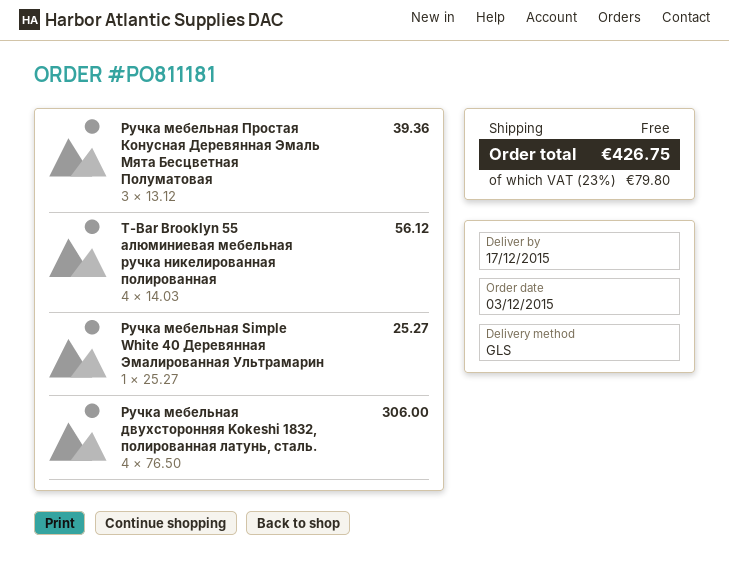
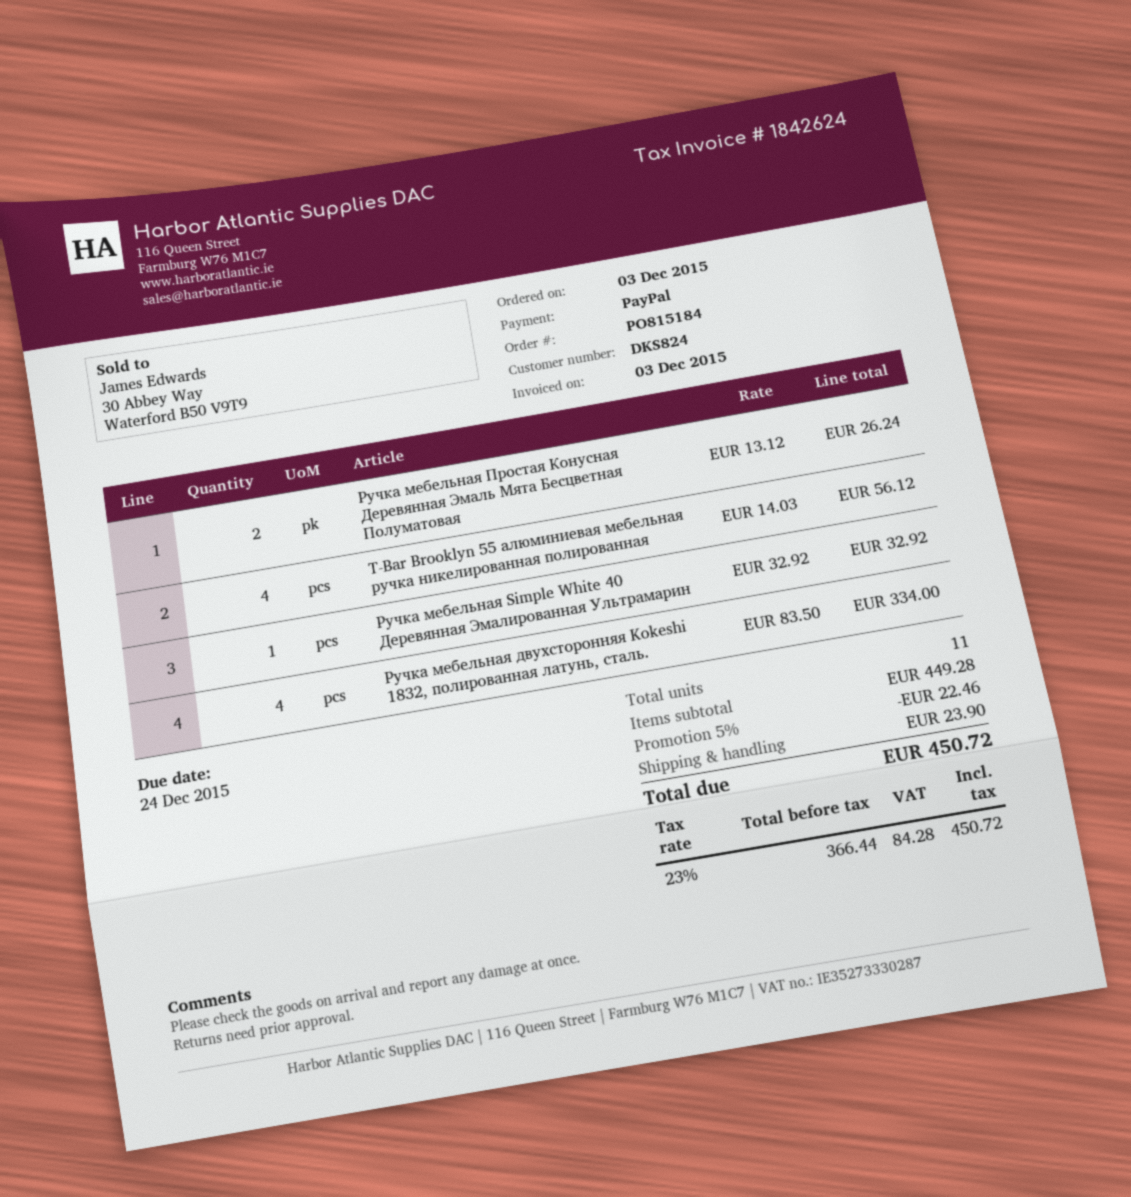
order number: PO811181 -> PO815184
Ручка мебельная Простая Конусная Деревянная Эмаль Мята Бесцветная Полуматовая: 3 x 13.12 = 39.36 -> 2 x 13.12 = 26.24
Ручка мебельная Simple White 40 Деревянная Эмалированная Ультрамарин: 1 x 25.27 = 25.27 -> 1 x 32.92 = 32.92
Ручка мебельная двухсторонняя Kokeshi 1832, полированная латунь, сталь.: 4 x 76.50 = 306.00 -> 4 x 83.50 = 334.00
discount: none -> 5% = 22.46
shipping: 0.00 -> 23.90
tax: 23% = 79.80 -> 23% = 84.28
total: 426.75 -> 450.72

